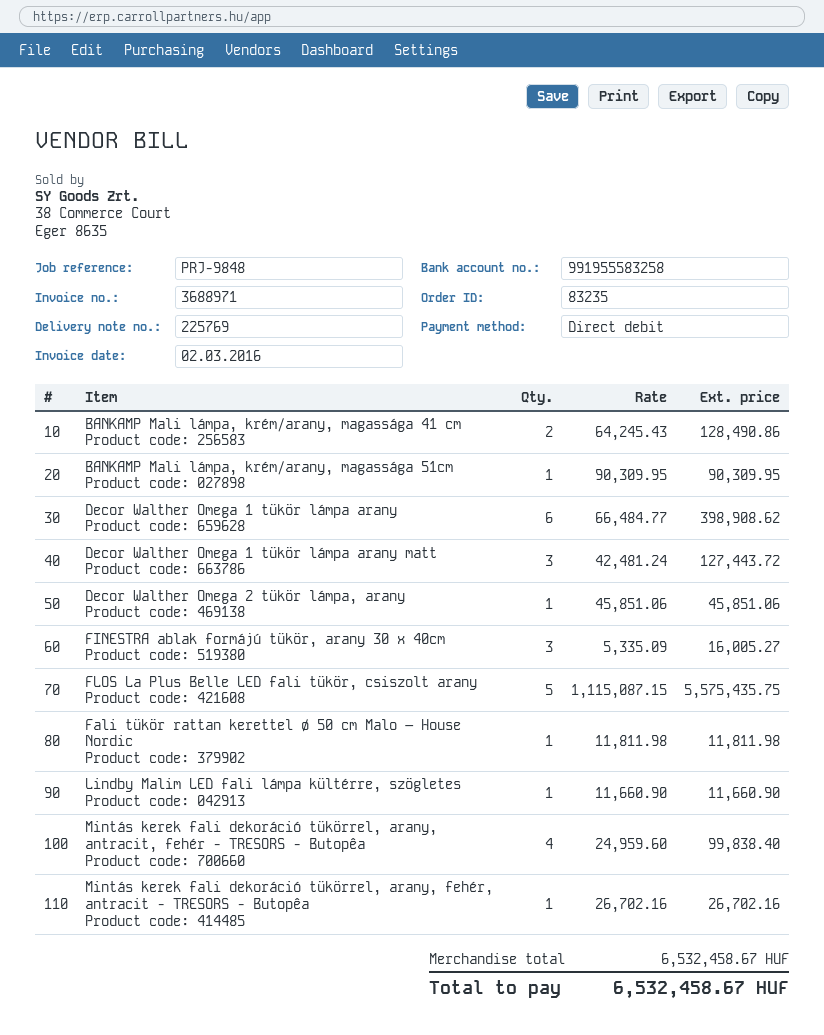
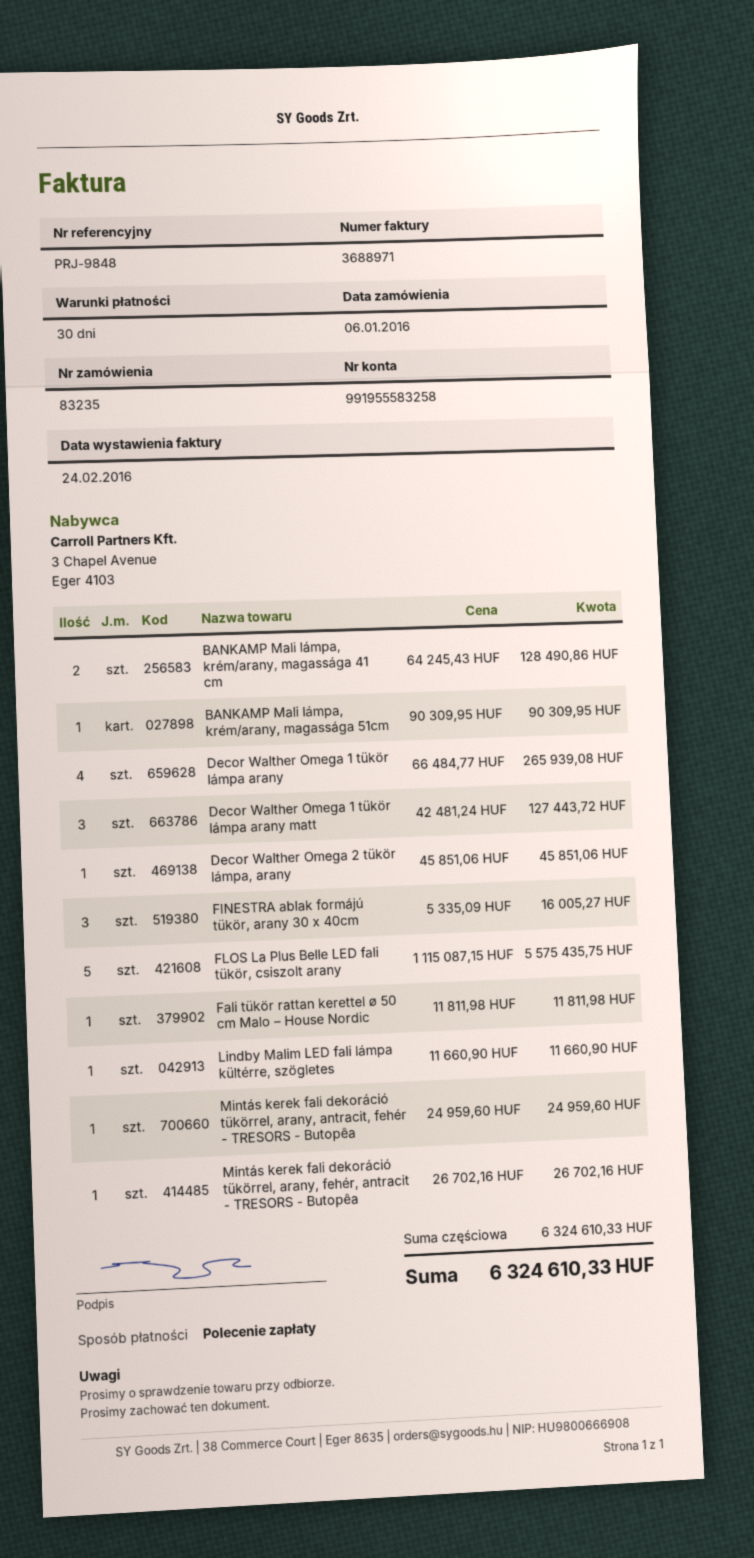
invoice date: 2016-03-02 -> 2016-02-24
Decor Walther Omega 1 tükör lámpa arany: 6 x 66484.77 = 398908.62 -> 4 x 66484.77 = 265939.08
Mintás kerek fali dekoráció tükörrel, arany, antracit, fehér - TRESORS - Butopêa: 4 x 24959.60 = 99838.40 -> 1 x 24959.60 = 24959.60
subtotal: 6532458.67 -> 6324610.33
total: 6532458.67 -> 6324610.33

